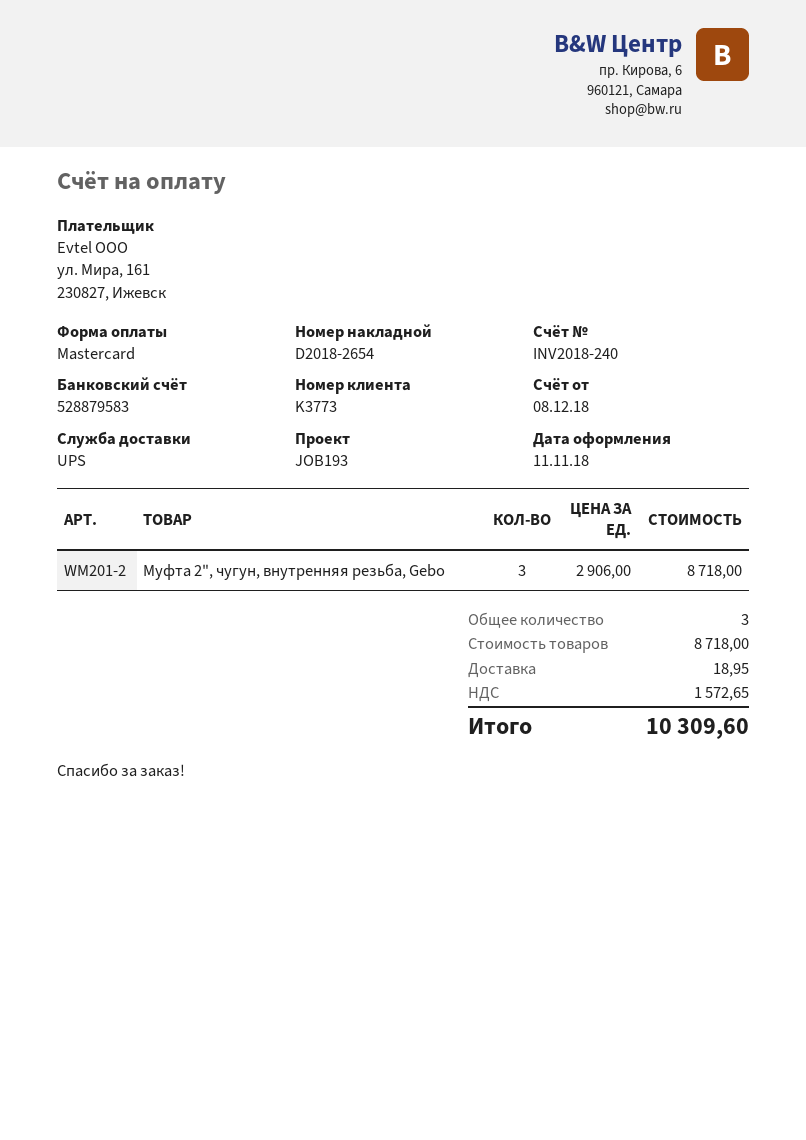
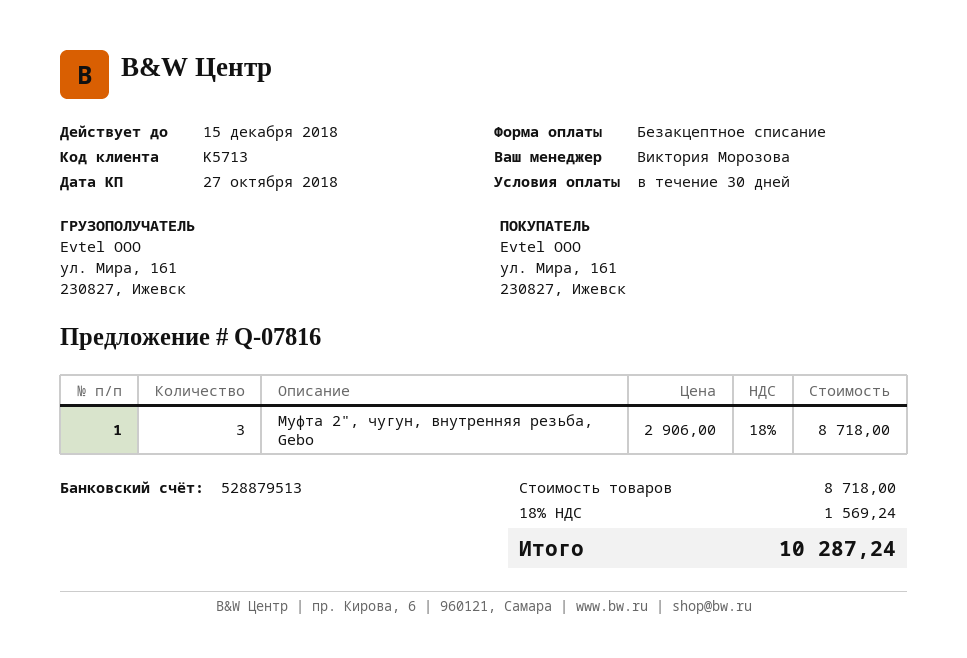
customer number: K3773 -> K5713
payment method: Mastercard -> direct debit
bank account: 528879583 -> 528879513
shipping: 18.95 -> none
tax: 1572.65 -> 1569.24
total: 10309.60 -> 10287.24

